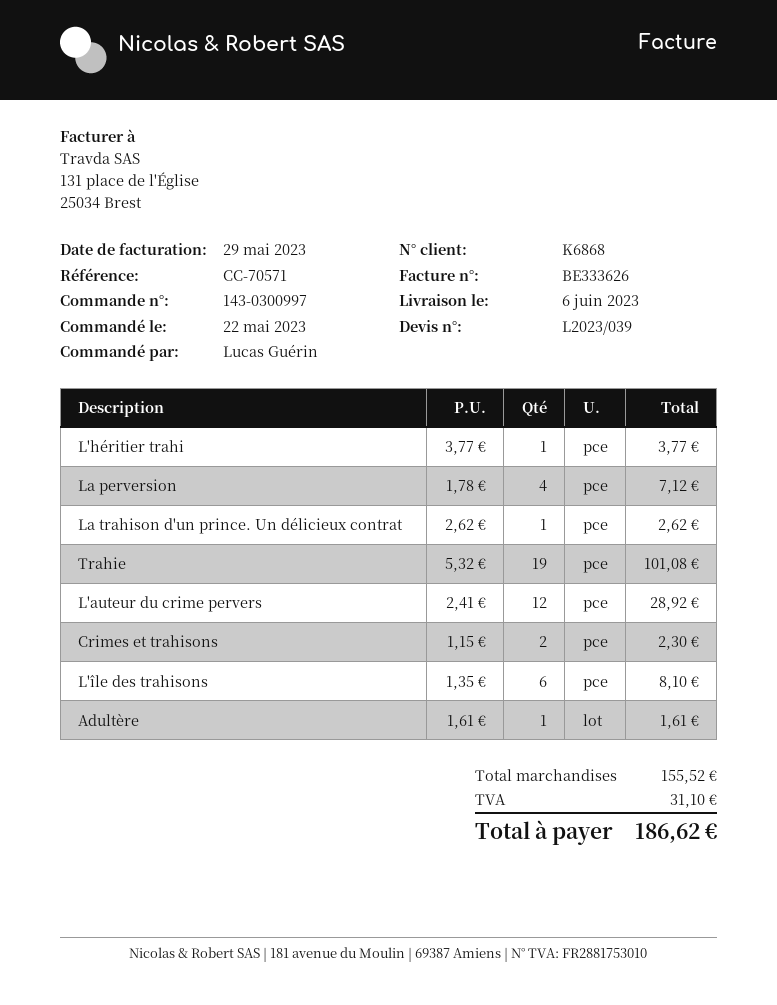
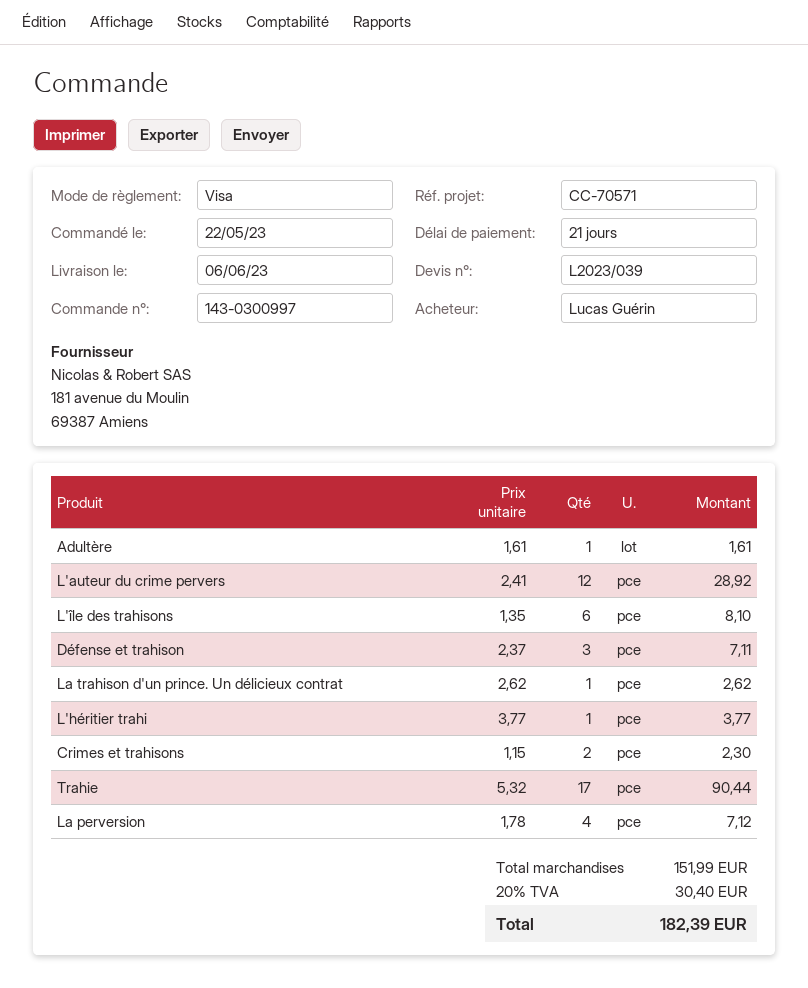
Trahie: 19 x 5.32 = 101.08 -> 17 x 5.32 = 90.44
Défense et trahison: none -> 3 x 2.37 = 7.11
subtotal: 155.52 -> 151.99
tax: 31.10 -> 30.40
total: 186.62 -> 182.39

